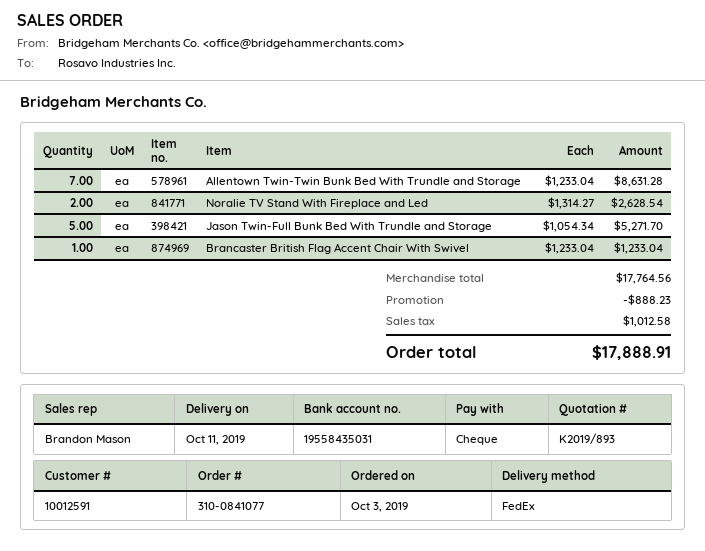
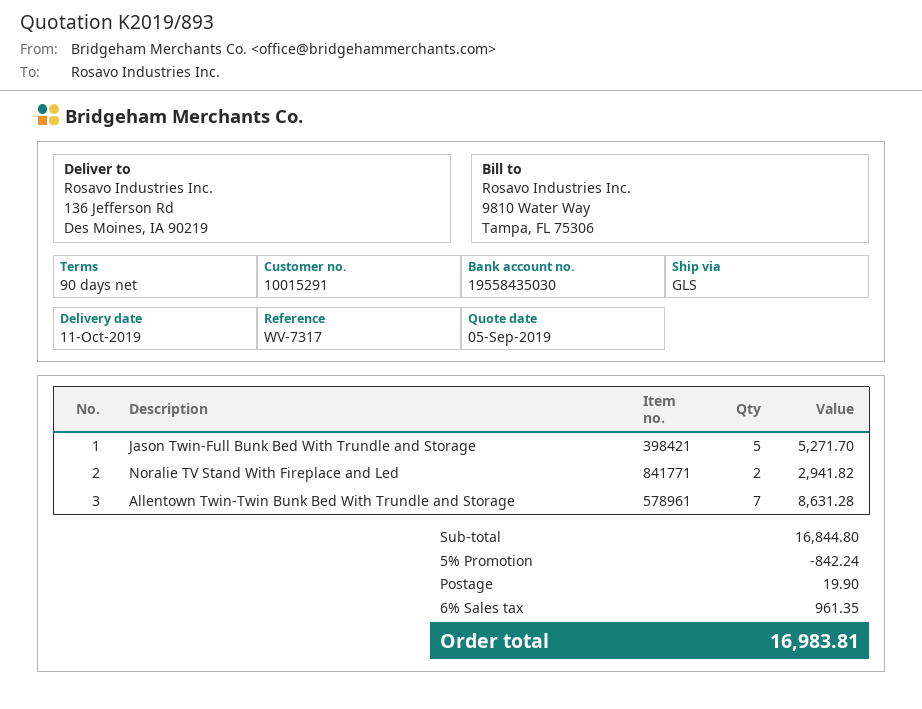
customer number: 10012591 -> 10015291
bank account: 19558435031 -> 19558435030
shipping method: FedEx -> GLS
Noralie TV Stand With Fireplace and Led: 2 for 2628.54 -> 2 for 2941.82
Brancaster British Flag Accent Chair With Swivel: 1 for 1233.04 -> none
subtotal: 17764.56 -> 16844.80
discount: 888.23 -> 842.24
shipping: none -> 19.90
tax: 1012.58 -> 961.35
total: 17888.91 -> 16983.81

